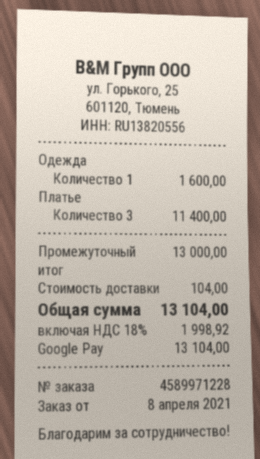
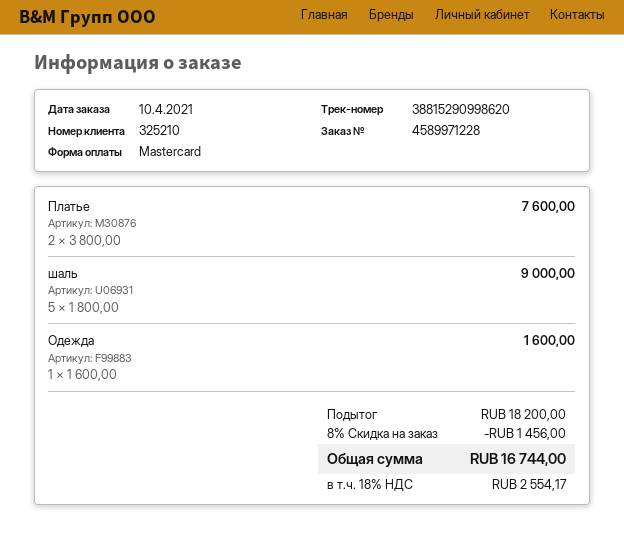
order date: 2021-04-08 -> 2021-04-10
payment method: Google Pay -> Mastercard
Платье: 3 for 11400.00 -> 2 for 7600.00
шаль: none -> 5 for 9000.00
subtotal: 13000.00 -> 18200.00
discount: none -> 8% = 1456.00
shipping: 104.00 -> none
tax: 18% = 1998.92 -> 18% = 2554.17
total: 13104.00 -> 16744.00

